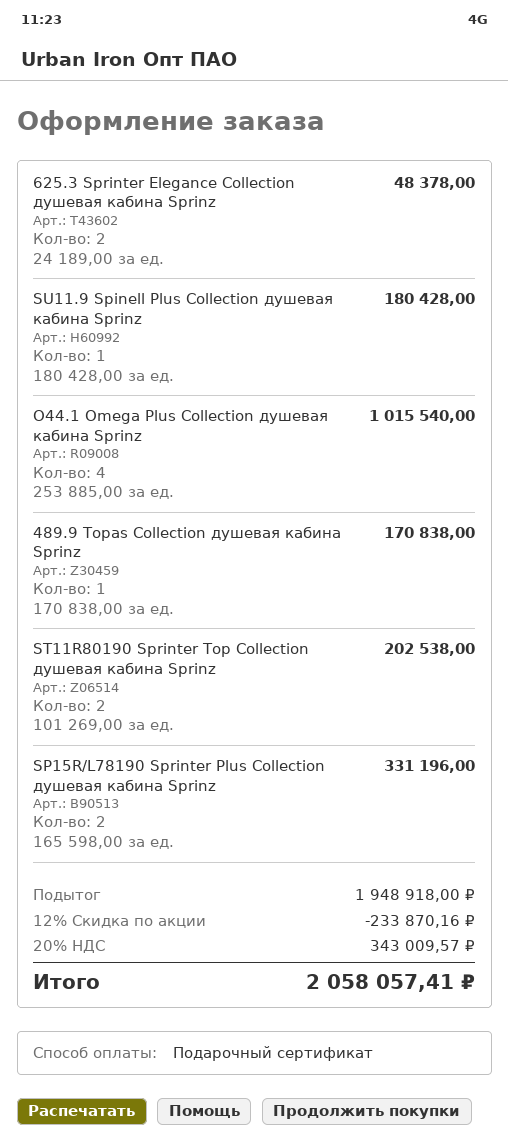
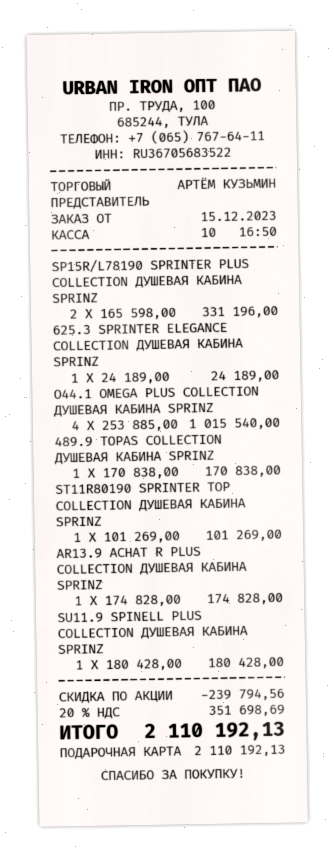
625.3 Sprinter Elegance Collection душевая кабина Sprinz: 2 x 24189.00 = 48378.00 -> 1 x 24189.00 = 24189.00
ST11R80190 Sprinter Top Collection душевая кабина Sprinz: 2 x 101269.00 = 202538.00 -> 1 x 101269.00 = 101269.00
AR13.9 ACHAT R PLUS COLLECTION ДУШЕВАЯ КАБИНА SPRINZ: none -> 1 x 174828.00 = 174828.00
discount: 233870.16 -> 239794.56
tax: 20% = 343009.57 -> 20% = 351698.69
total: 2058057.41 -> 2110192.13

